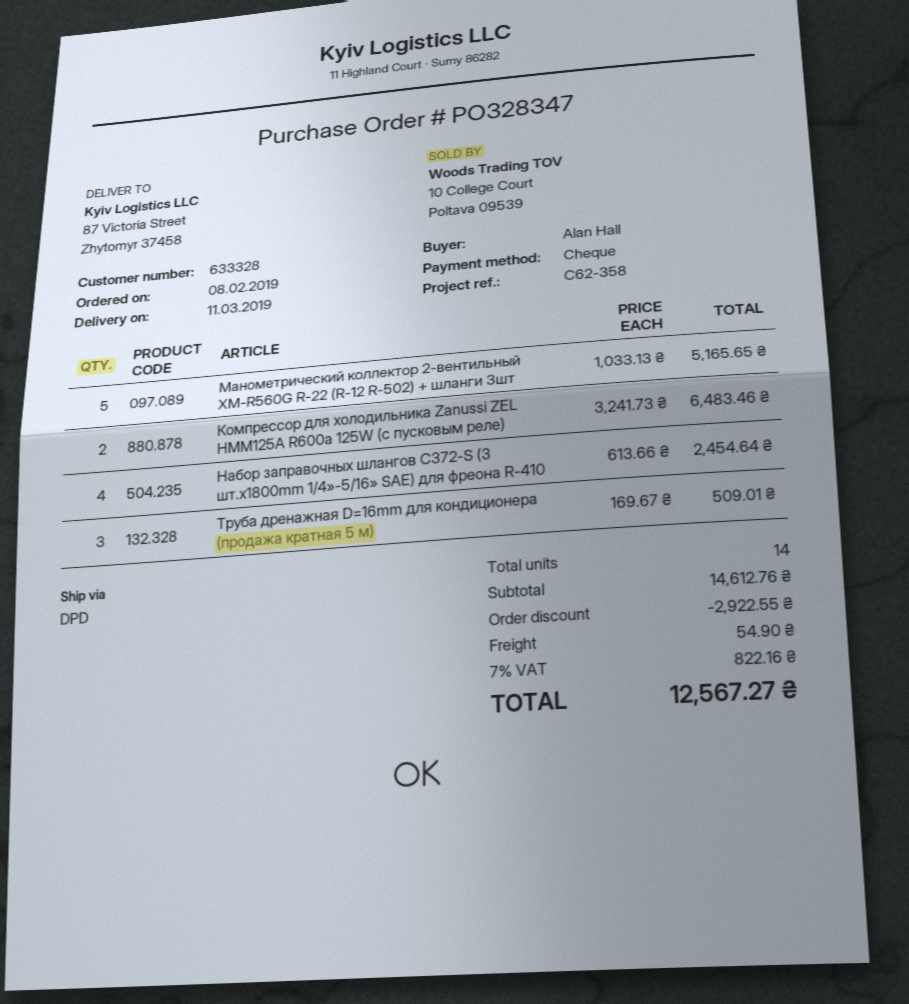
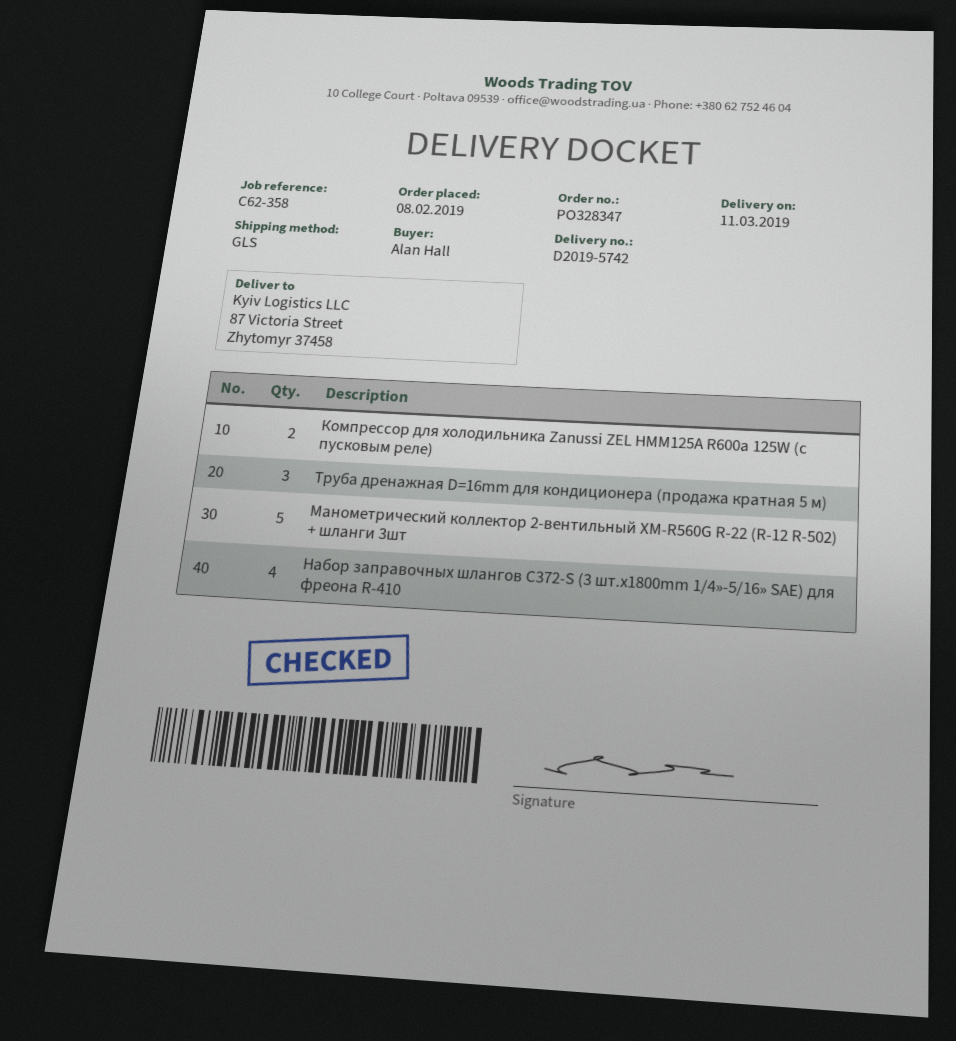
shipping method: DPD -> GLS

